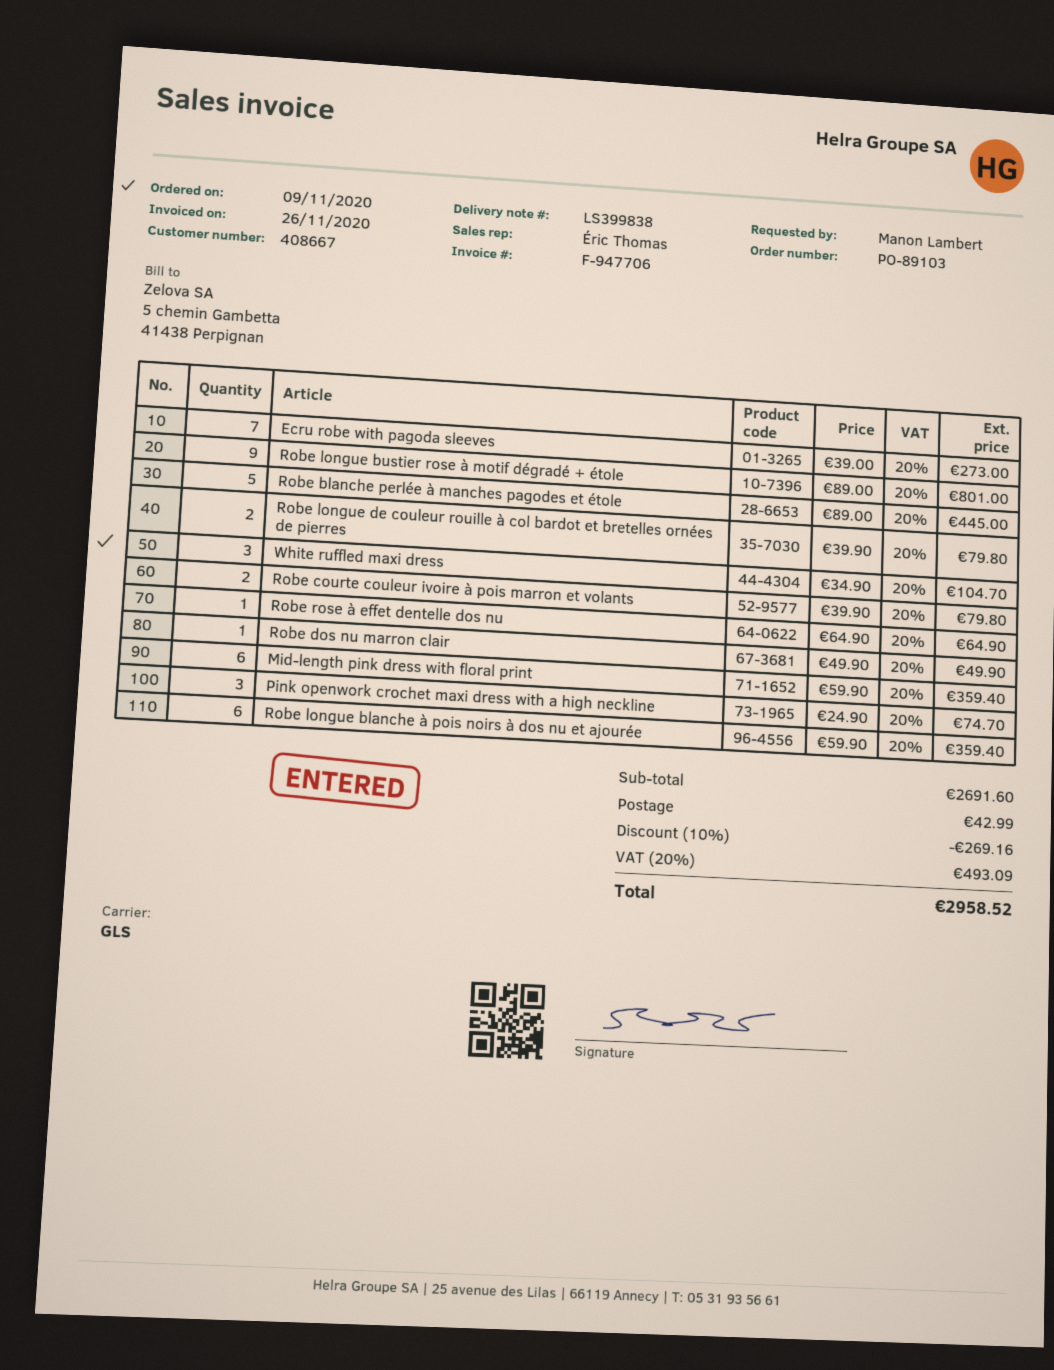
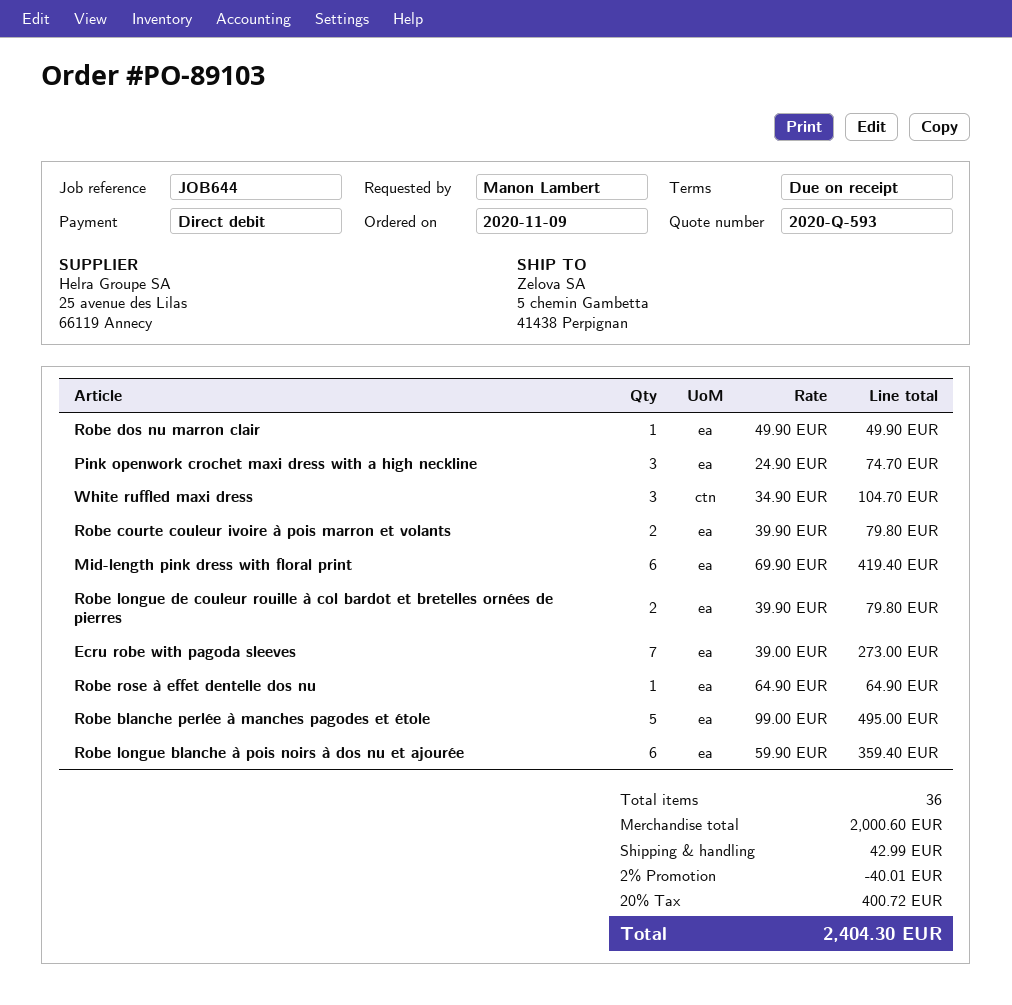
Robe longue bustier rose à motif dégradé + étole: 9 x 89.00 = 801.00 -> none
Robe blanche perlée à manches pagodes et étole: 5 x 89.00 = 445.00 -> 5 x 99.00 = 495.00
Mid-length pink dress with floral print: 6 x 59.90 = 359.40 -> 6 x 69.90 = 419.40
subtotal: 2691.60 -> 2000.60
discount: 10% = 269.16 -> 2% = 40.01
tax: 20% = 493.09 -> 20% = 400.72
total: 2958.52 -> 2404.30

